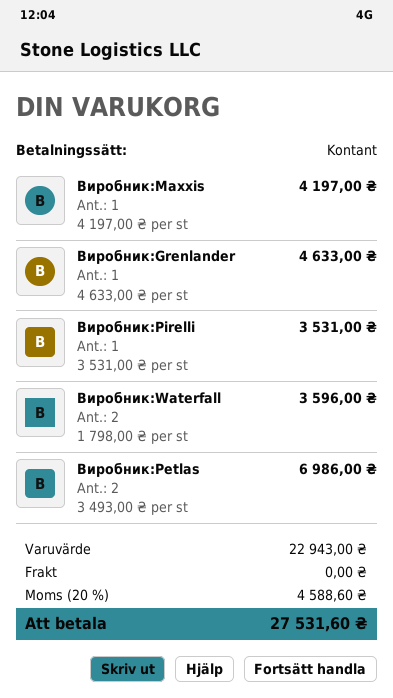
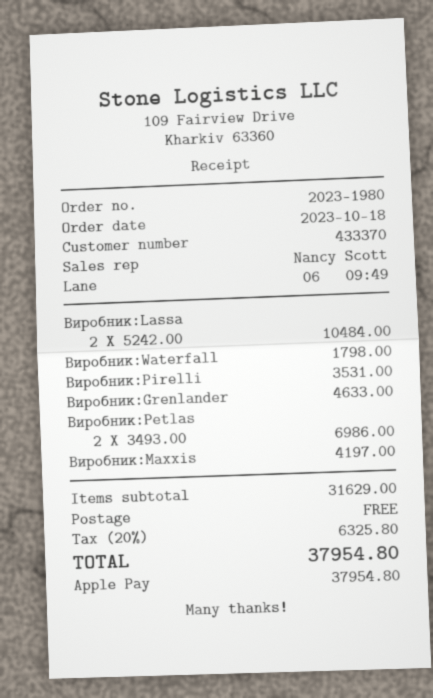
payment method: cash -> Apple Pay
Виробник:Waterfall: 2 x 1798.00 = 3596.00 -> 1 x 1798.00 = 1798.00
Виробник:Lassa: none -> 2 x 5242.00 = 10484.00
subtotal: 22943.00 -> 31629.00
tax: 20% = 4588.60 -> 20% = 6325.80
total: 27531.60 -> 37954.80

